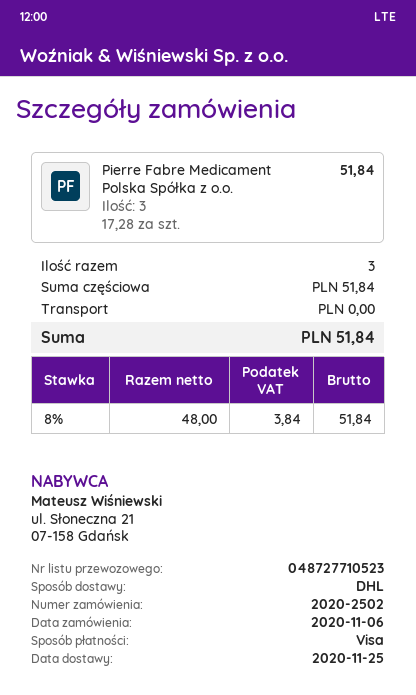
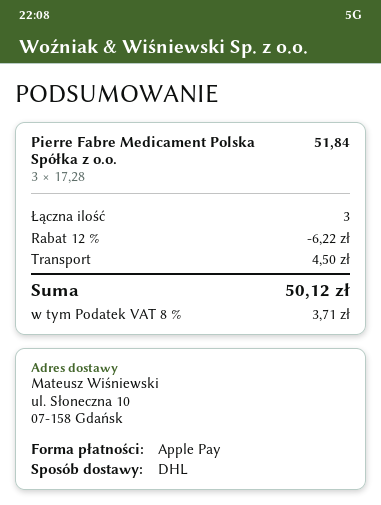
payment method: Visa -> Apple Pay
discount: none -> 12% = 6.22
shipping: 0.00 -> 4.50
tax: 8% = 3.84 -> 8% = 3.71
total: 51.84 -> 50.12

